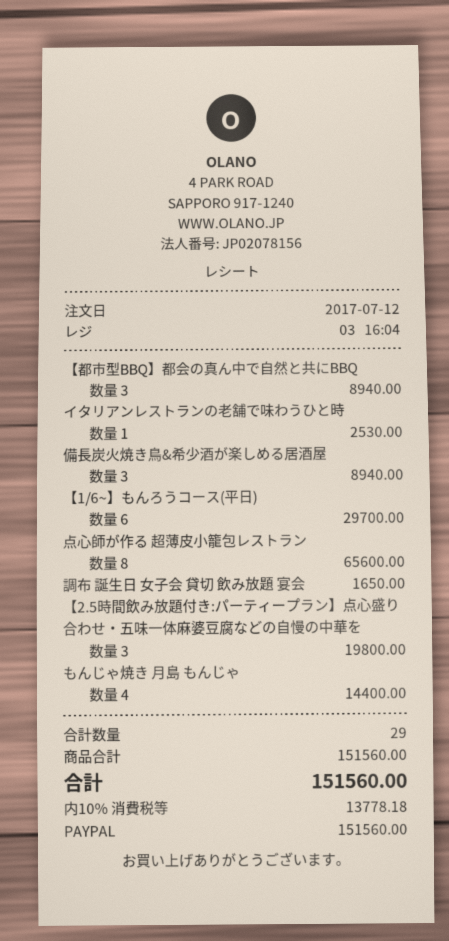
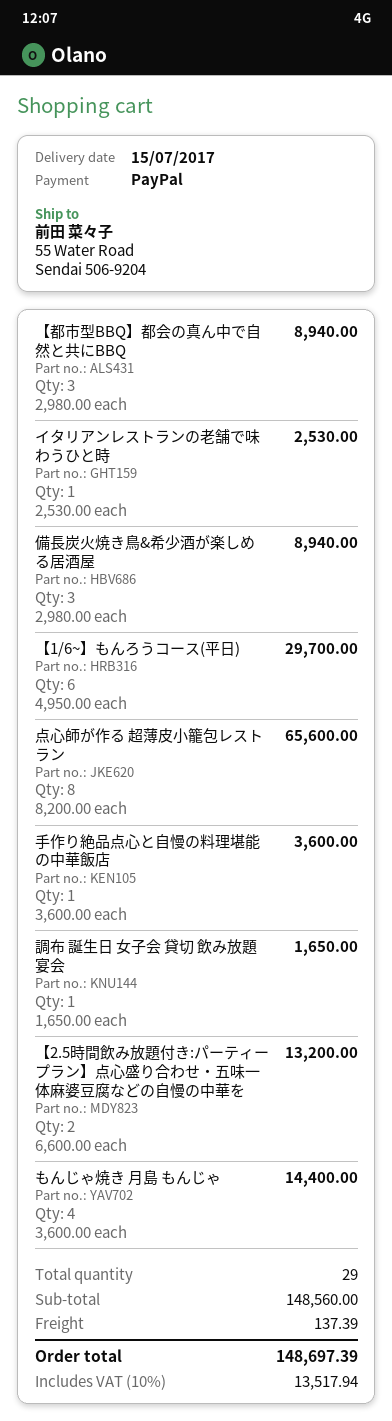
【2.5時間飲み放題付き:パーティープラン】点心盛り合わせ・五味一体麻婆豆腐などの自慢の中華を: 3 for 19800.00 -> 2 for 13200.00
手作り絶品点心と自慢の料理堪能の中華飯店: none -> 1 for 3600.00
subtotal: 151560.00 -> 148560.00
shipping: none -> 137.39
tax: 10% = 13778.18 -> 10% = 13517.94
total: 151560.00 -> 148697.39

